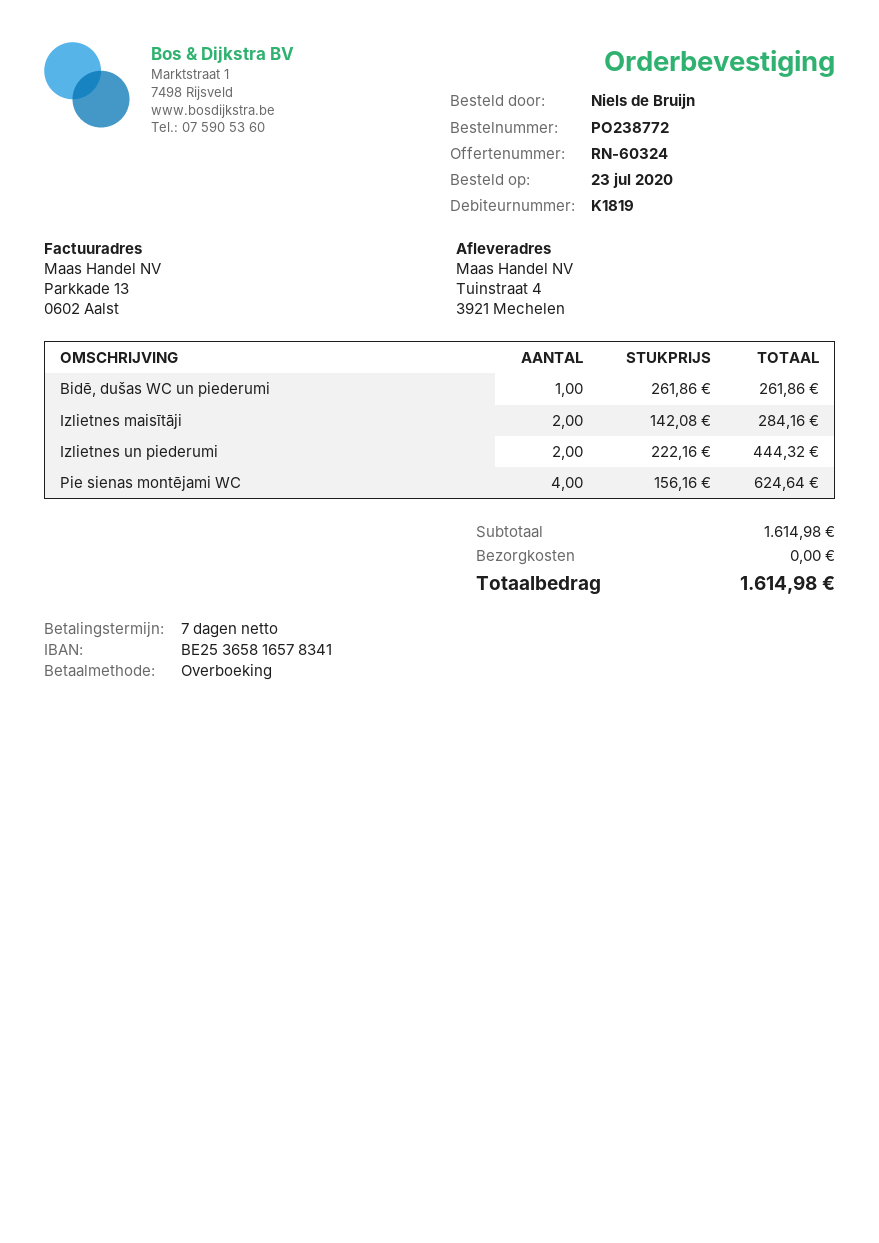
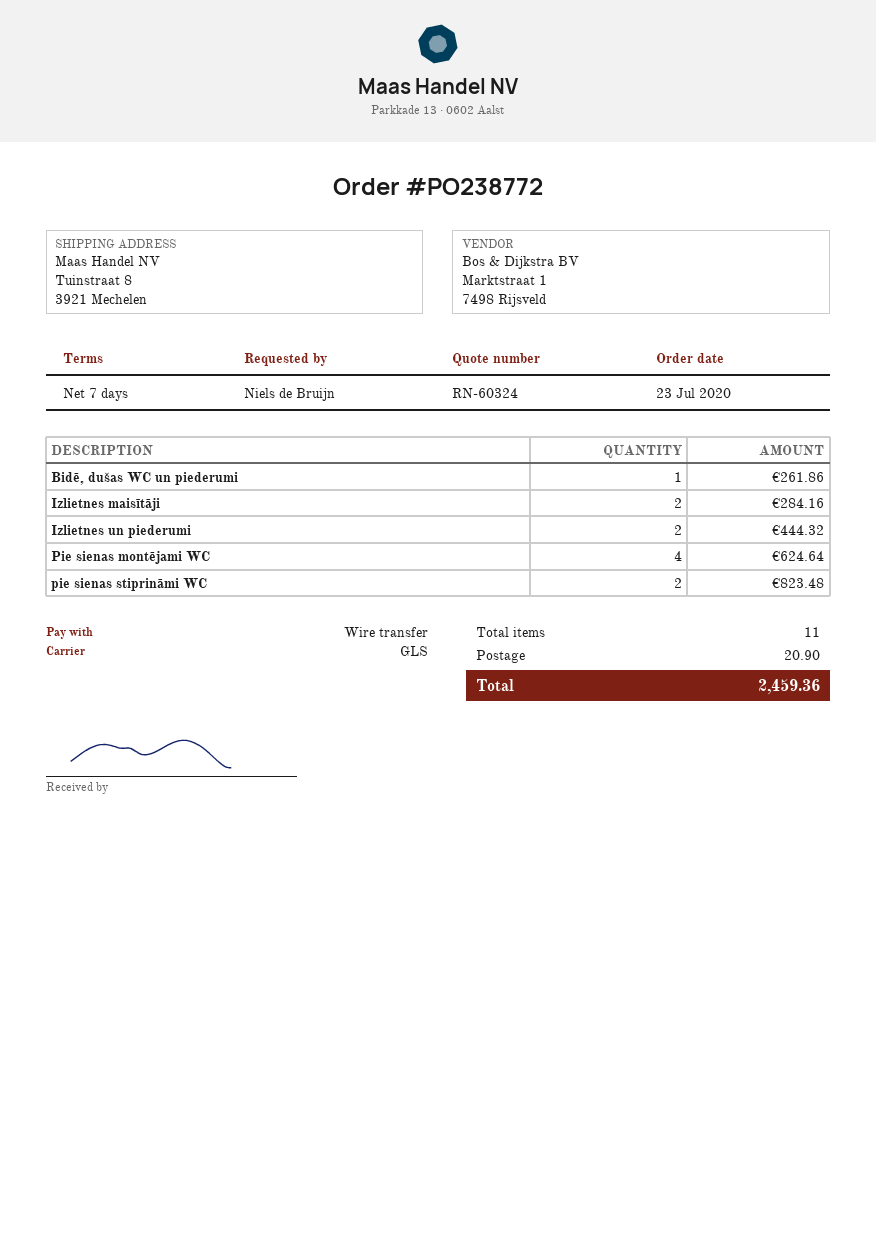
ship to: Tuinstraat 4, 3921 Mechelen -> Tuinstraat 8, 3921 Mechelen
pie sienas stiprināmi WC: none -> 2 for 823.48
shipping: 0.00 -> 20.90
total: 1614.98 -> 2459.36

